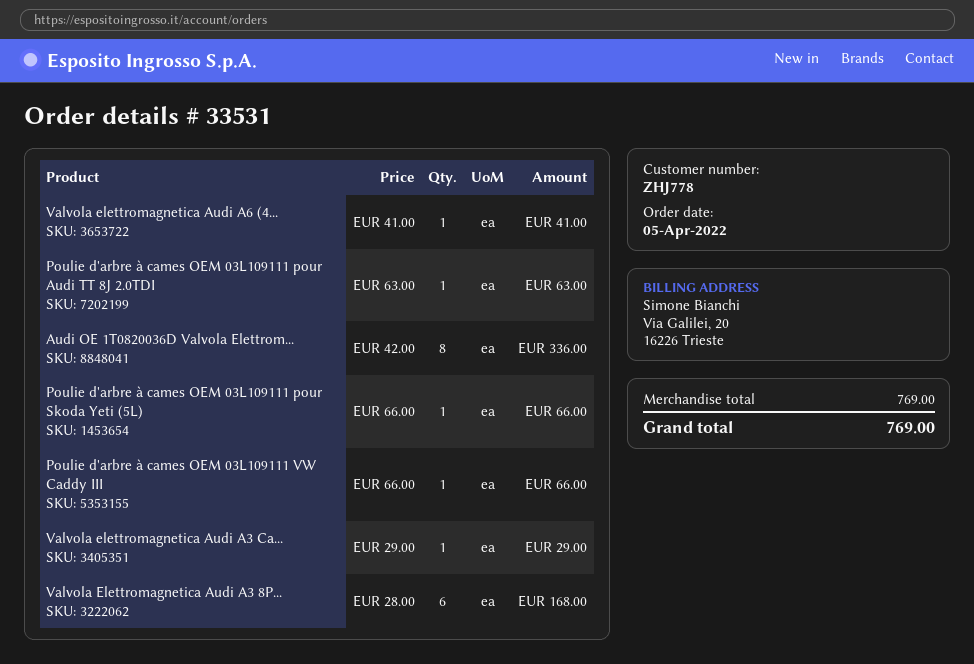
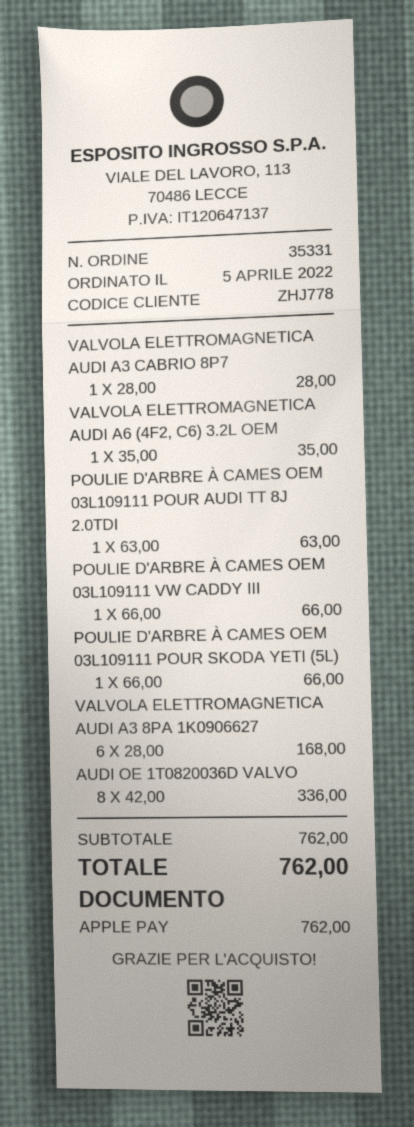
order number: 33531 -> 35331
Valvola elettromagnetica Audi A6 (4...: 1 x 41.00 = 41.00 -> 1 x 35.00 = 35.00
Valvola elettromagnetica Audi A3 Ca...: 1 x 29.00 = 29.00 -> 1 x 28.00 = 28.00
subtotal: 769.00 -> 762.00
total: 769.00 -> 762.00

